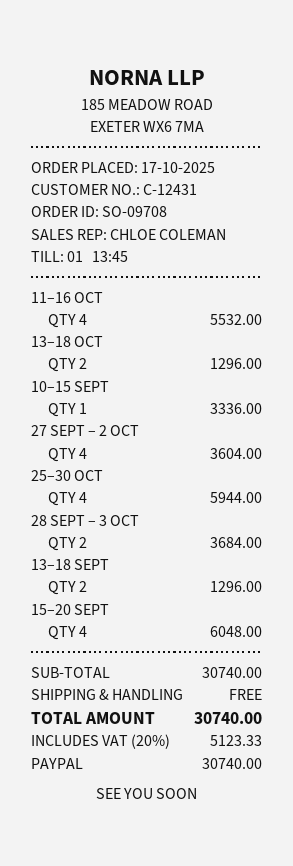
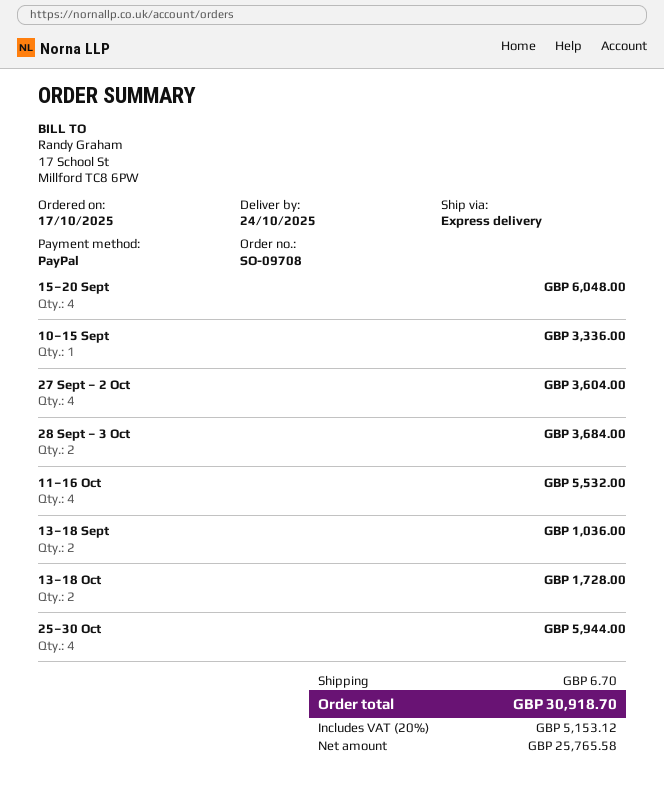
13–18 OCT: 2 for 1296.00 -> 2 for 1728.00
13–18 SEPT: 2 for 1296.00 -> 2 for 1036.00
shipping: 0.00 -> 6.70
tax: 20% = 5123.33 -> 20% = 5153.12
total: 30740.00 -> 30918.70

